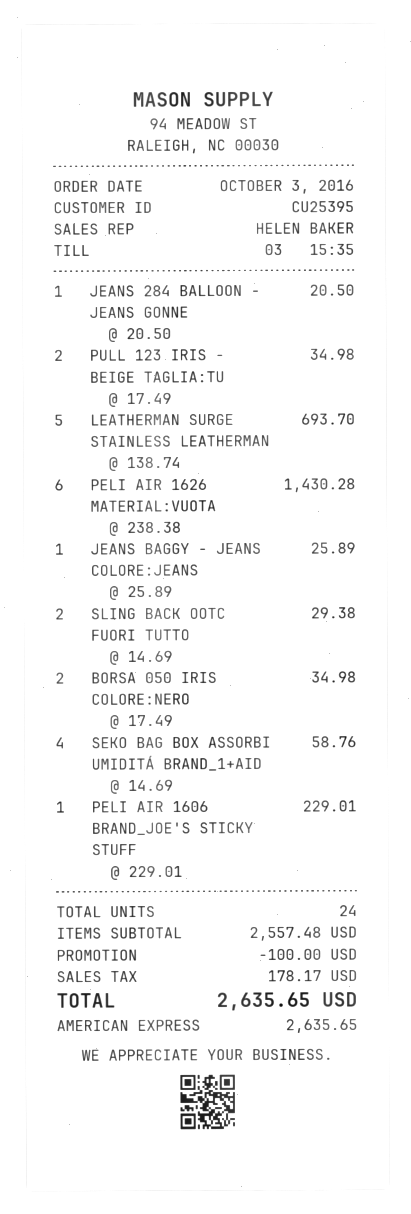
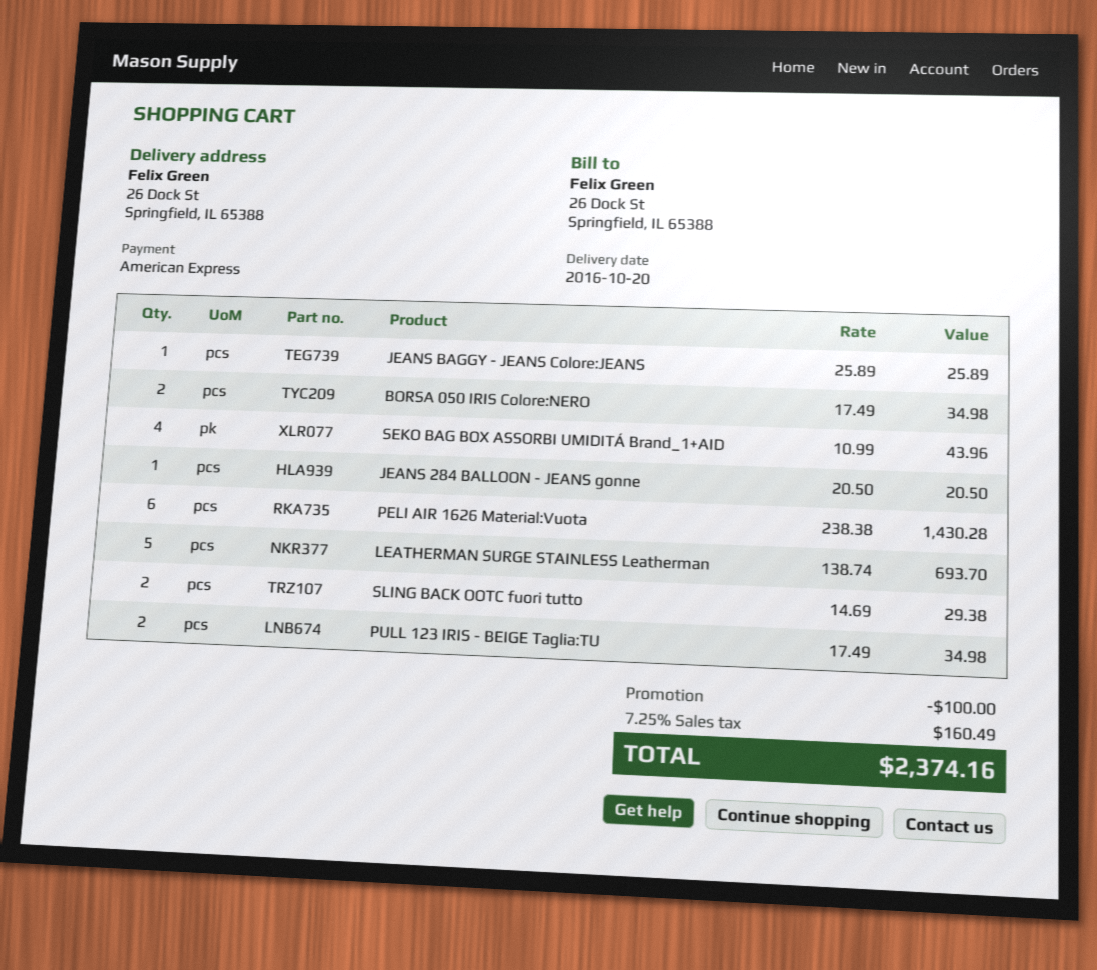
SEKO BAG BOX ASSORBI UMIDITÁ BRAND_1+AID: 4 x 14.69 = 58.76 -> 4 x 10.99 = 43.96
PELI AIR 1606 BRAND_JOE'S STICKY STUFF: 1 x 229.01 = 229.01 -> none
tax: 178.17 -> 160.49
total: 2635.65 -> 2374.16

